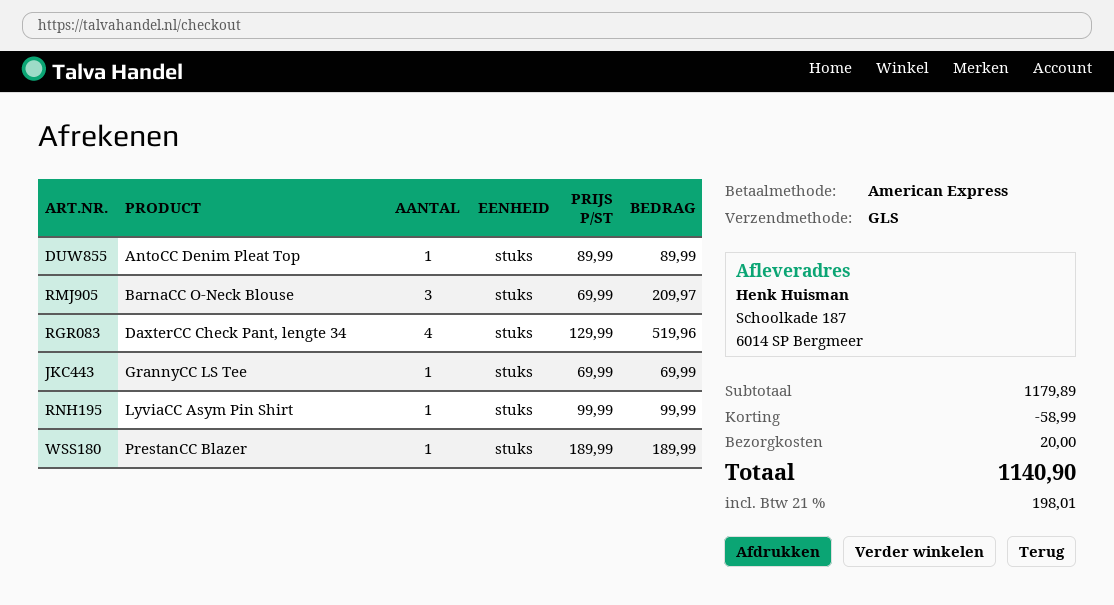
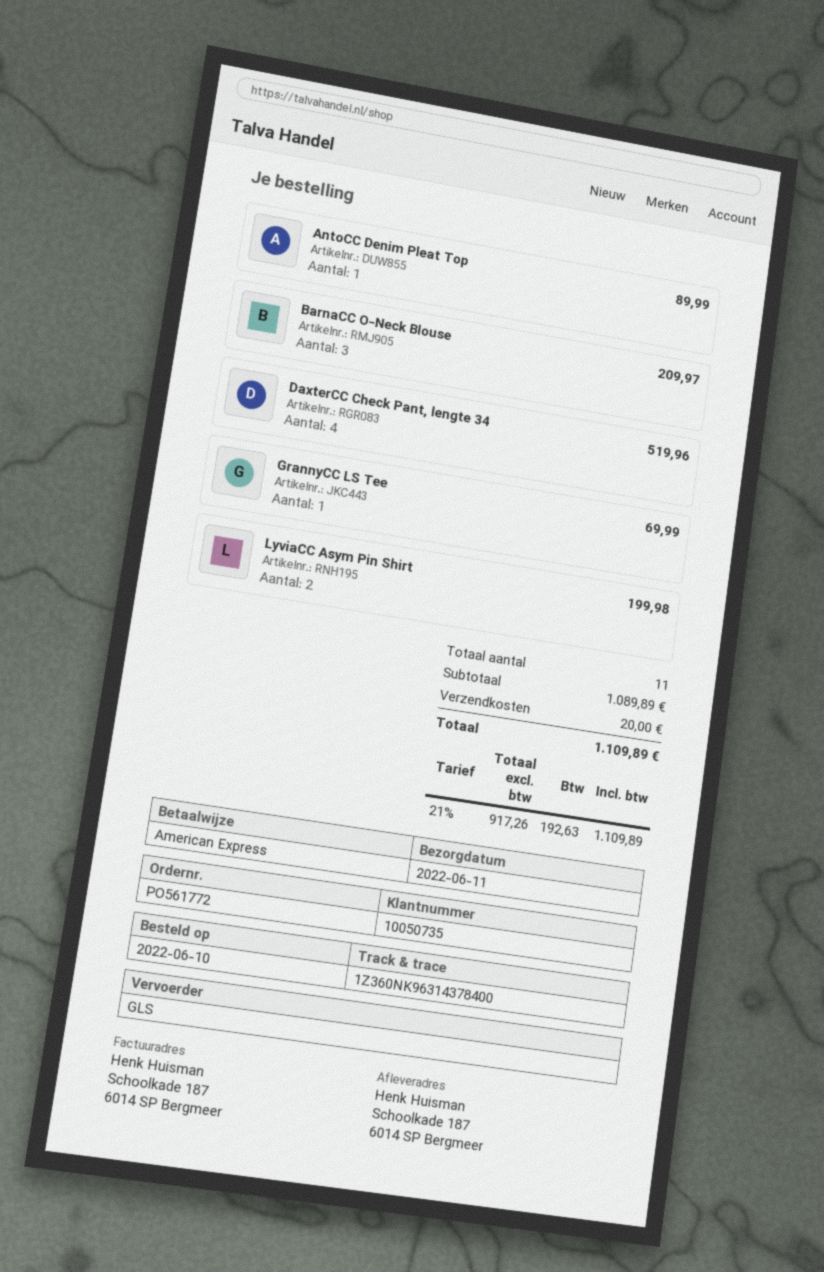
LyviaCC Asym Pin Shirt: 1 for 99.99 -> 2 for 199.98
PrestanCC Blazer: 1 for 189.99 -> none
subtotal: 1179.89 -> 1089.89
discount: 58.99 -> none
tax: 21% = 198.01 -> 21% = 192.63
total: 1140.90 -> 1109.89

